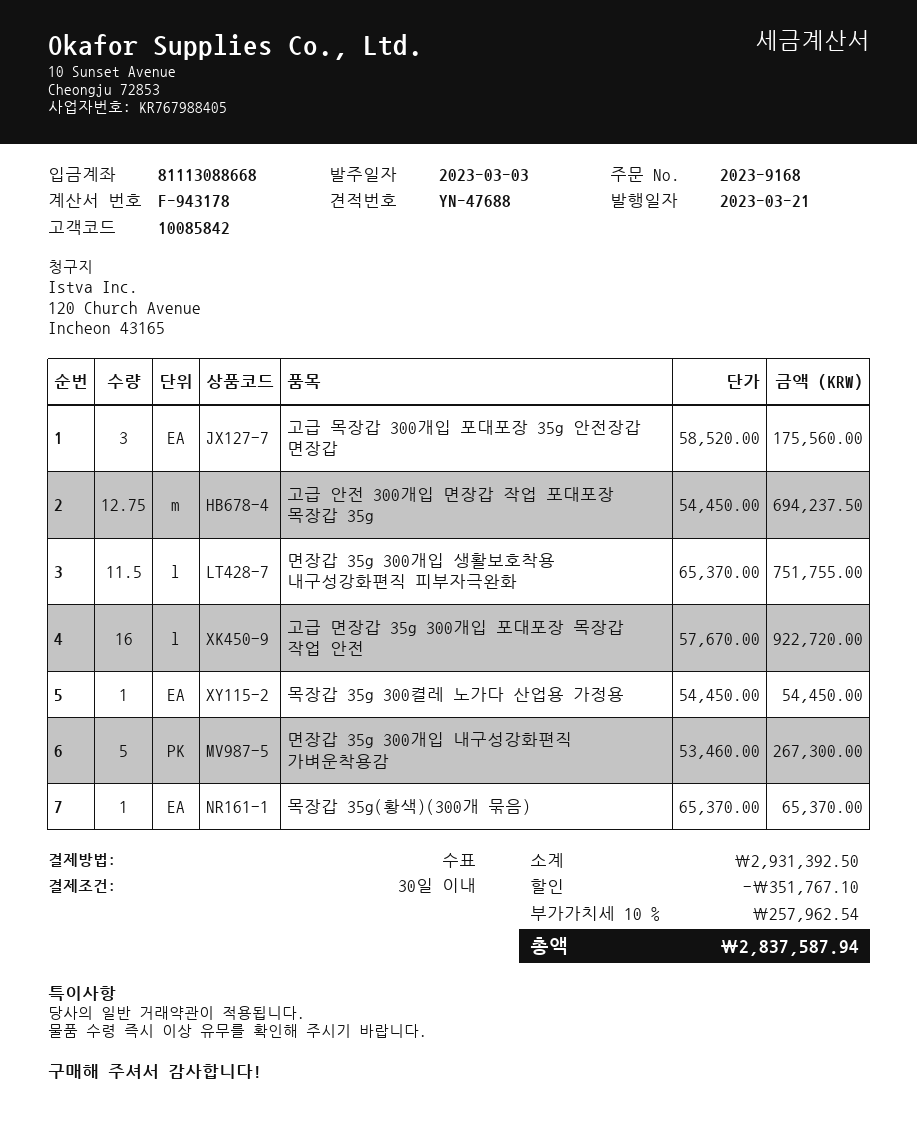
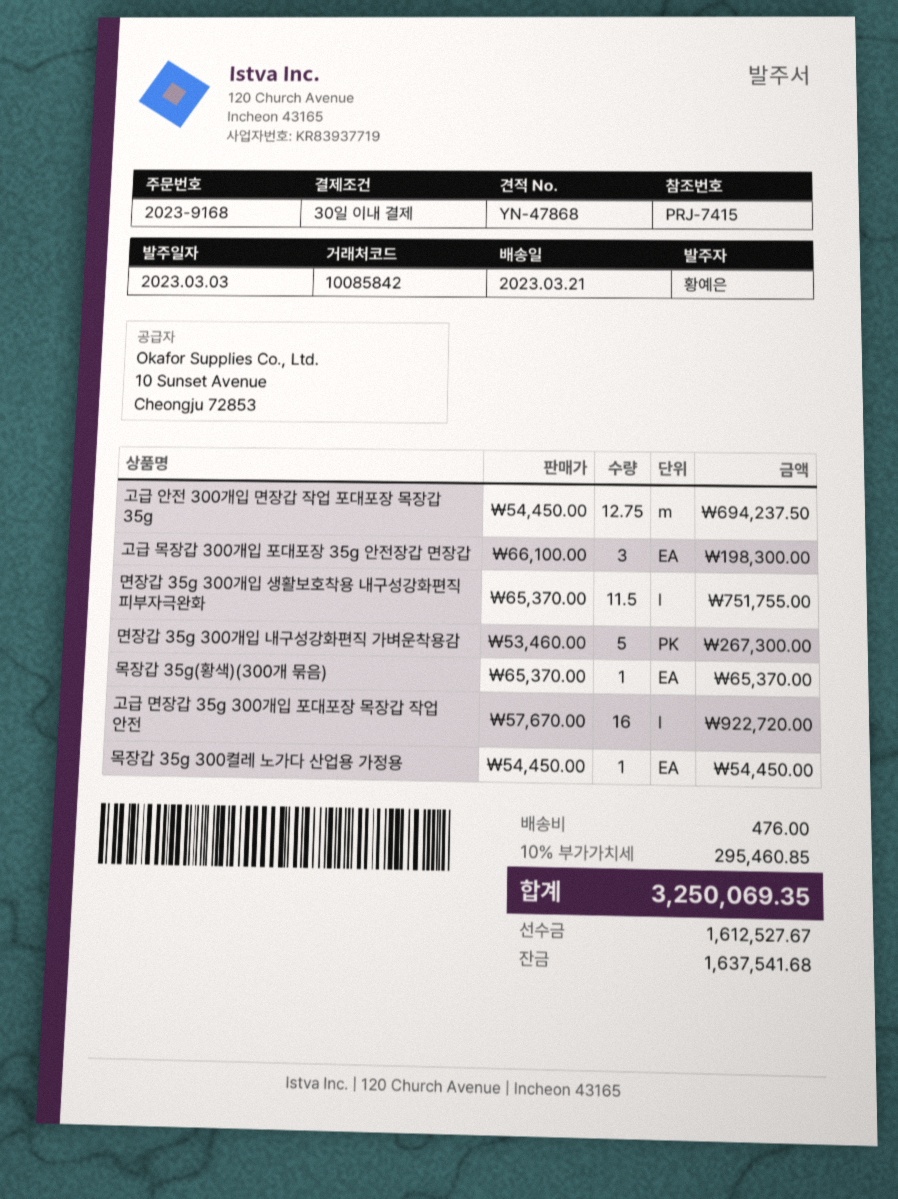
quote number: YN-47688 -> YN-47868
고급 목장갑 300개입 포대포장 35g 안전장갑 면장갑: 3 x 58520.00 = 175560.00 -> 3 x 66100.00 = 198300.00
discount: 351767.10 -> none
shipping: none -> 476.00
tax: 10% = 257962.54 -> 10% = 295460.85
total: 2837587.94 -> 3250069.35

